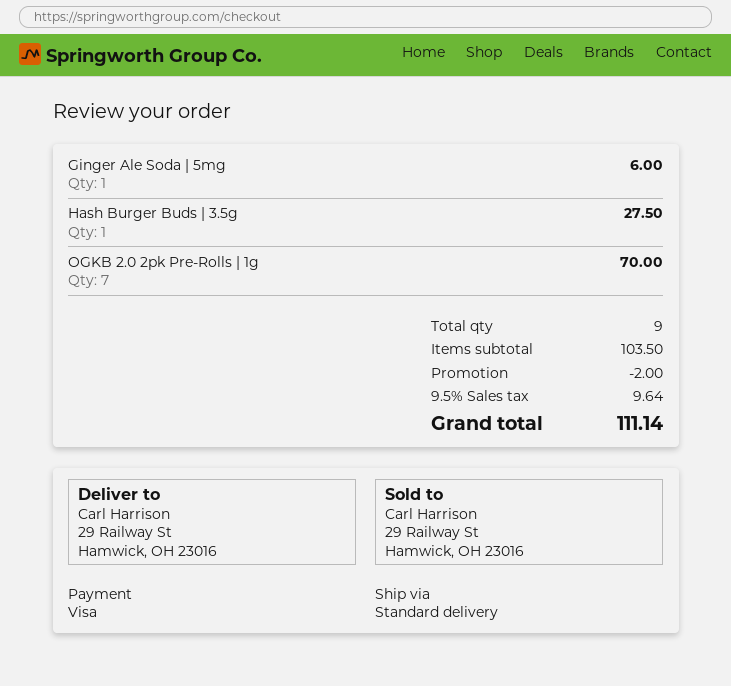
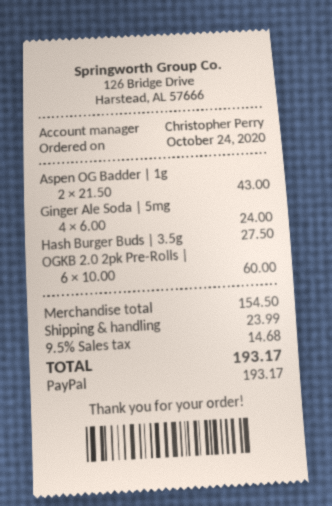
payment method: Visa -> PayPal
Ginger Ale Soda | 5mg: 1 for 6.00 -> 4 for 24.00
OGKB 2.0 2pk Pre-Rolls | 1g: 7 for 70.00 -> 6 for 60.00
Aspen OG Badder | 1g: none -> 2 for 43.00
subtotal: 103.50 -> 154.50
discount: 2.00 -> none
shipping: none -> 23.99
tax: 9.5% = 9.64 -> 9.5% = 14.68
total: 111.14 -> 193.17

